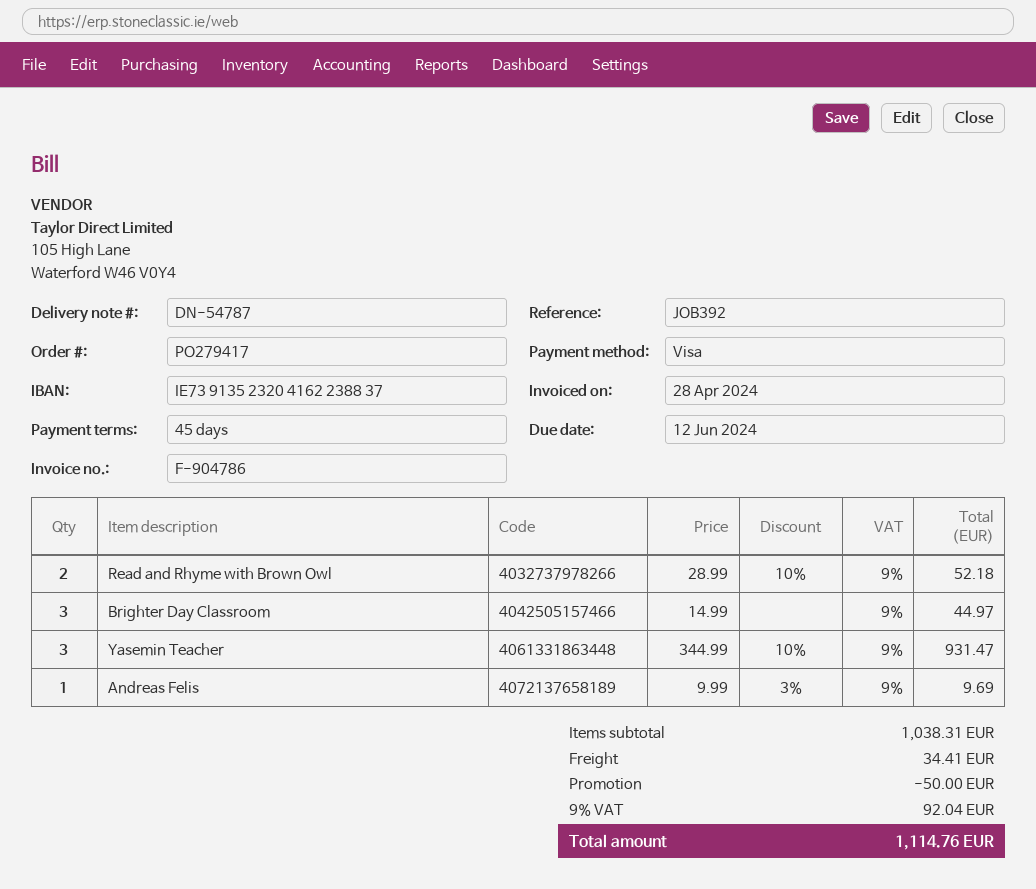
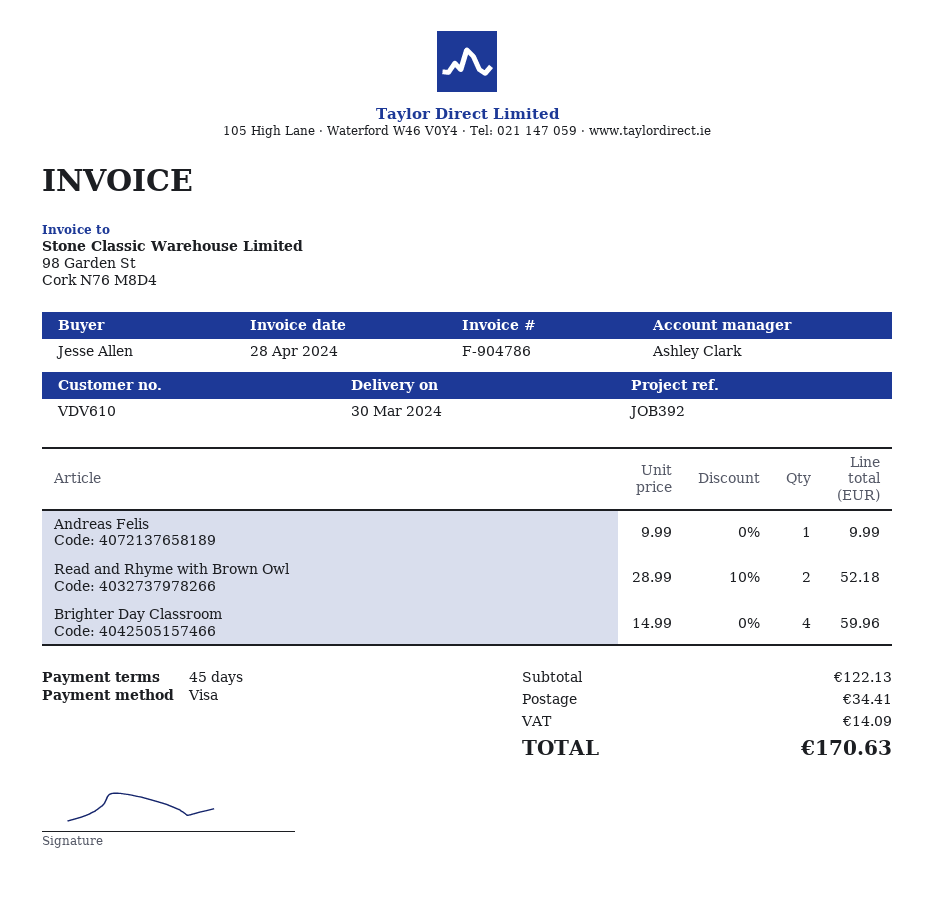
Brighter Day Classroom: 3 x 14.99 = 44.97 -> 4 x 14.99 = 59.96
Yasemin Teacher: 3 x 344.99 - 10% = 931.47 -> none
Andreas Felis: 1 x 9.99 - 3% = 9.69 -> 1 x 9.99 = 9.99
subtotal: 1038.31 -> 122.13
discount: 50.00 -> none
tax: 92.04 -> 14.09
total: 1114.76 -> 170.63

